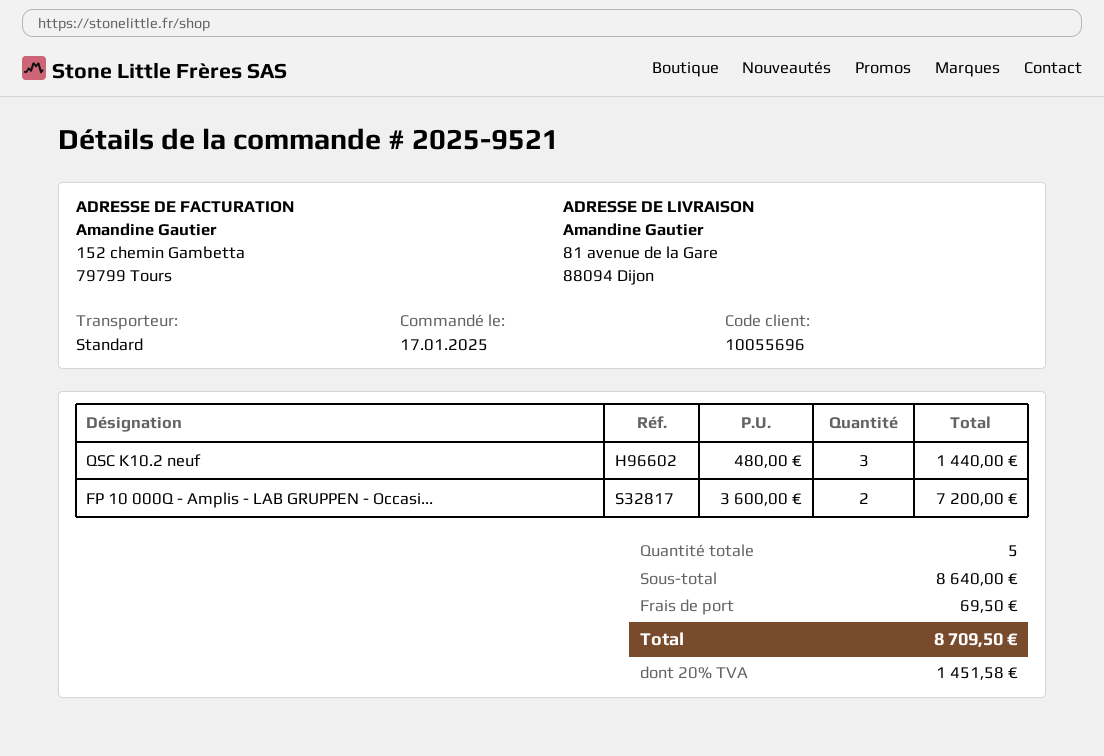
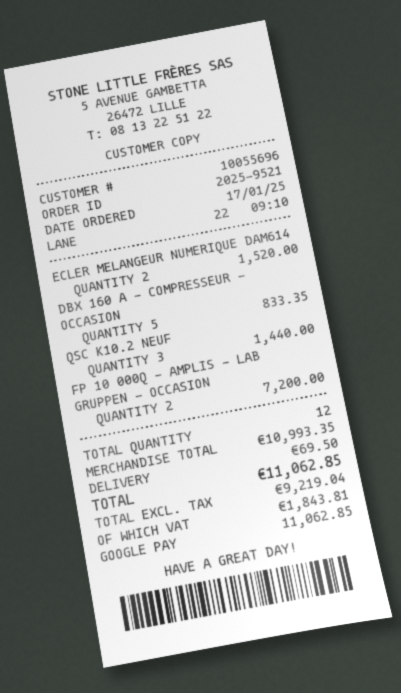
ECLER MELANGEUR NUMERIQUE DAM614: none -> 2 for 1520.00
DBX 160 A - COMPRESSEUR - OCCASION: none -> 5 for 833.35
total quantity: 5 -> 12
subtotal: 8640.00 -> 10993.35
tax: 1451.58 -> 1843.81
total: 8709.50 -> 11062.85

